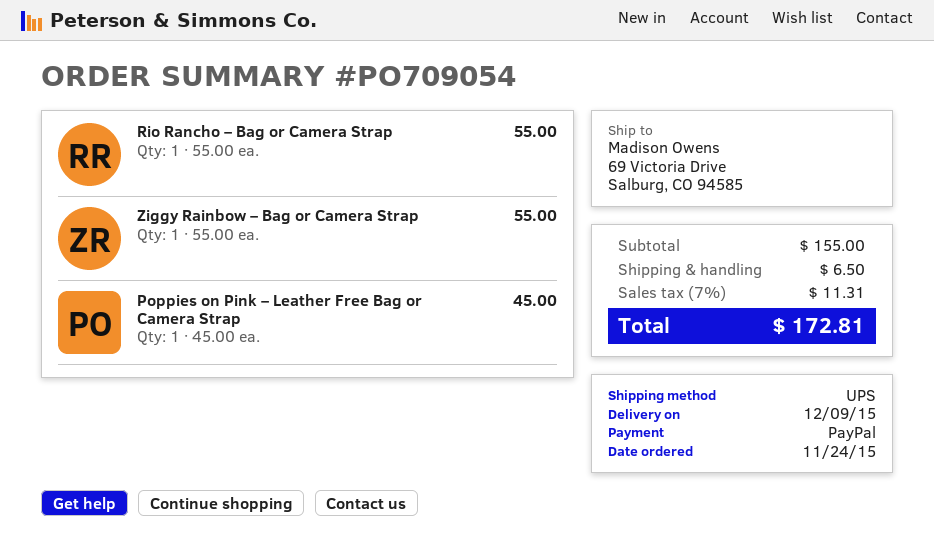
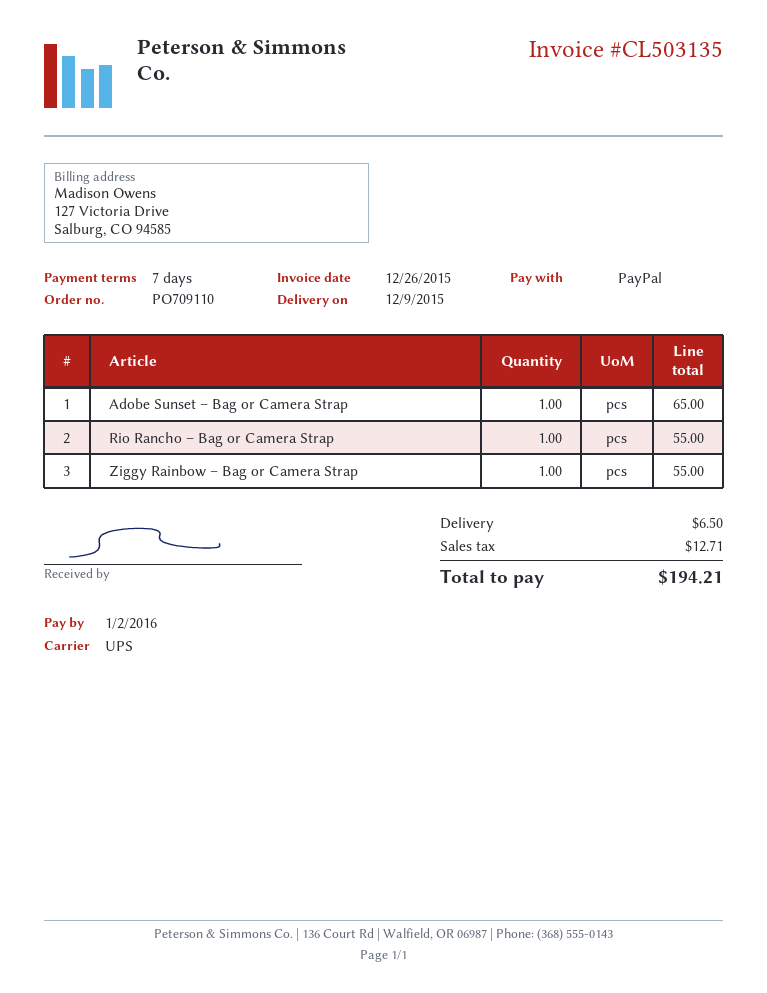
order number: PO709054 -> PO709110
Poppies on Pink – Leather Free Bag or Camera Strap: 1 for 45.00 -> none
Adobe Sunset – Bag or Camera Strap: none -> 1 for 65.00
tax: 11.31 -> 12.71
total: 172.81 -> 194.21

